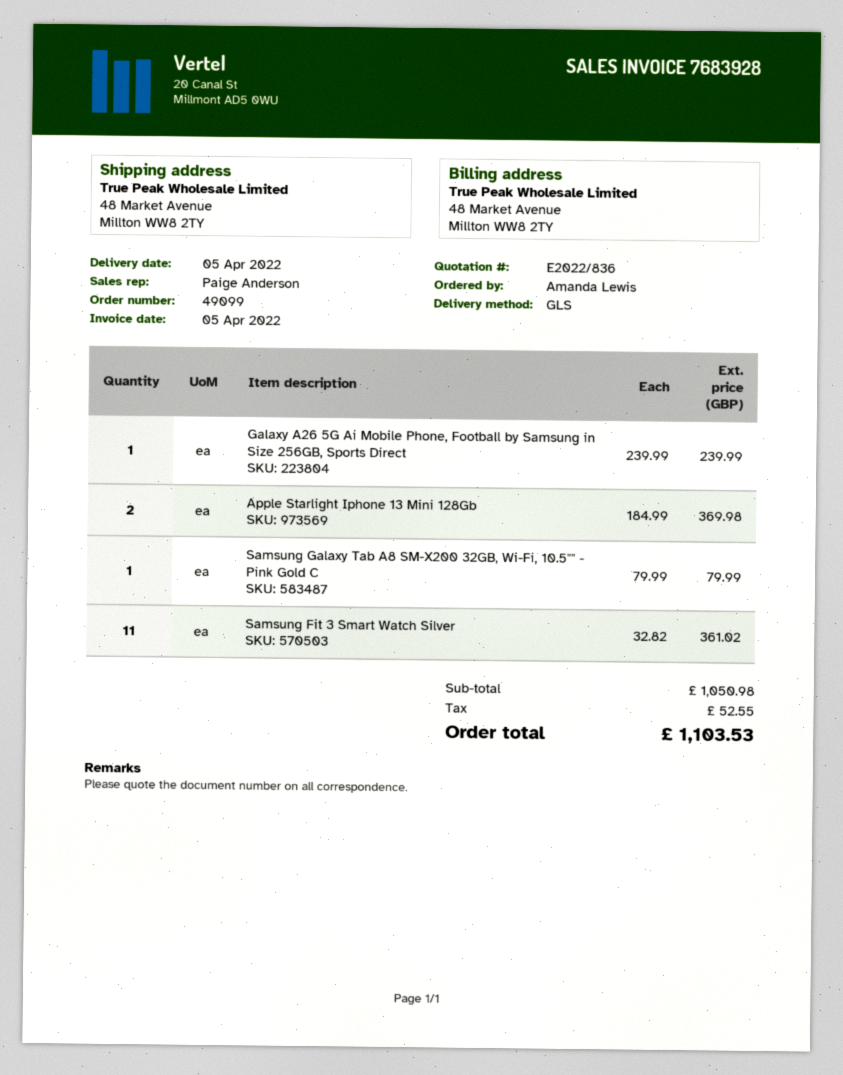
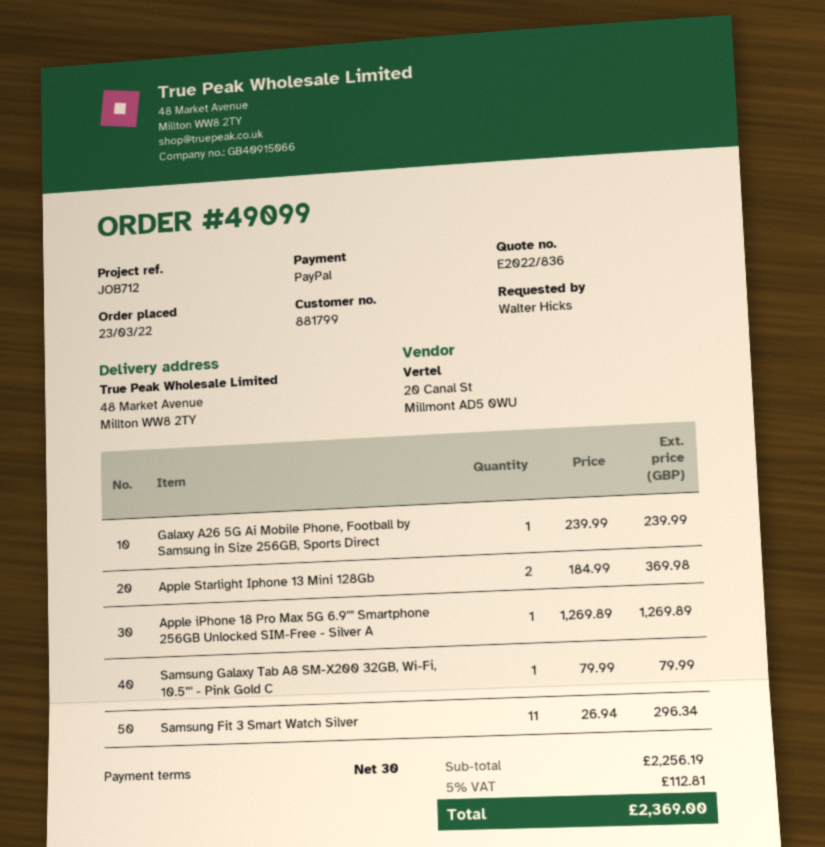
ordered by: Amanda Lewis -> Walter Hicks
Samsung Fit 3 Smart Watch Silver: 11 x 32.82 = 361.02 -> 11 x 26.94 = 296.34
Apple iPhone 18 Pro Max 5G 6.9"" Smartphone 256GB Unlocked SIM-Free - Silver A: none -> 1 x 1269.89 = 1269.89
subtotal: 1050.98 -> 2256.19
tax: 52.55 -> 112.81
total: 1103.53 -> 2369.00

